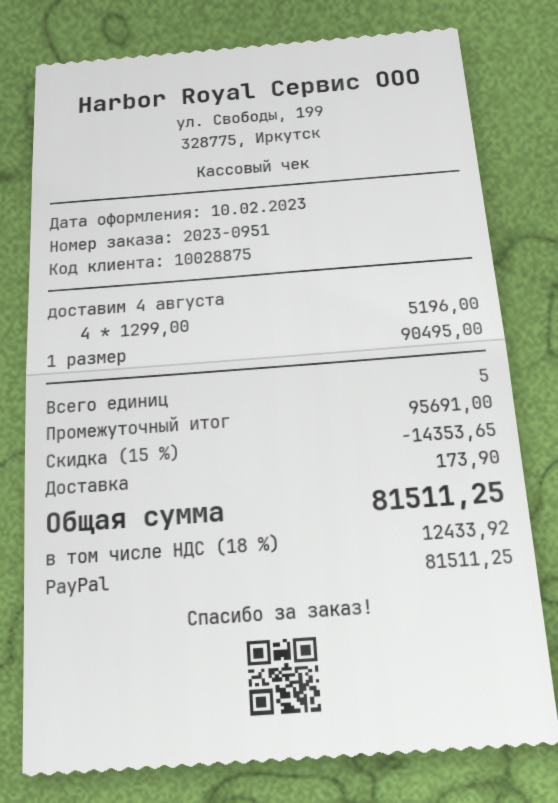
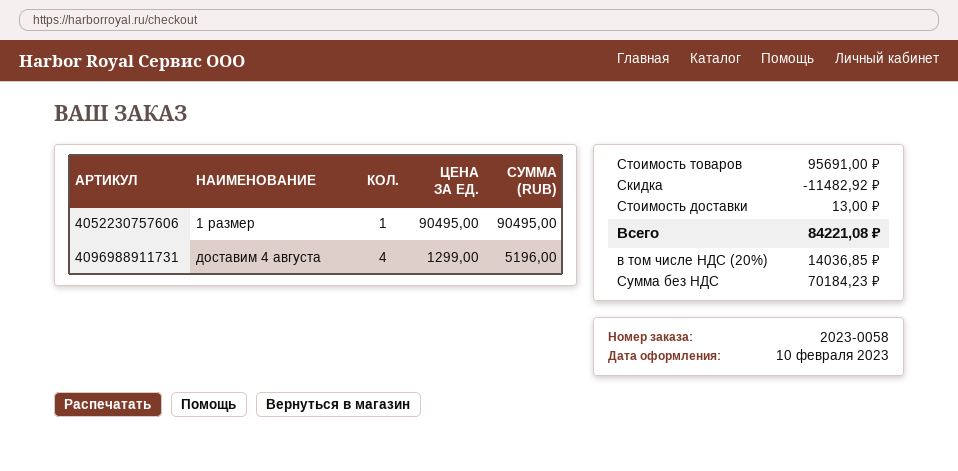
order number: 2023-0951 -> 2023-0058
discount: 14353.65 -> 11482.92
shipping: 173.90 -> 13.00
tax: 18% = 12433.92 -> 20% = 14036.85
total: 81511.25 -> 84221.08

